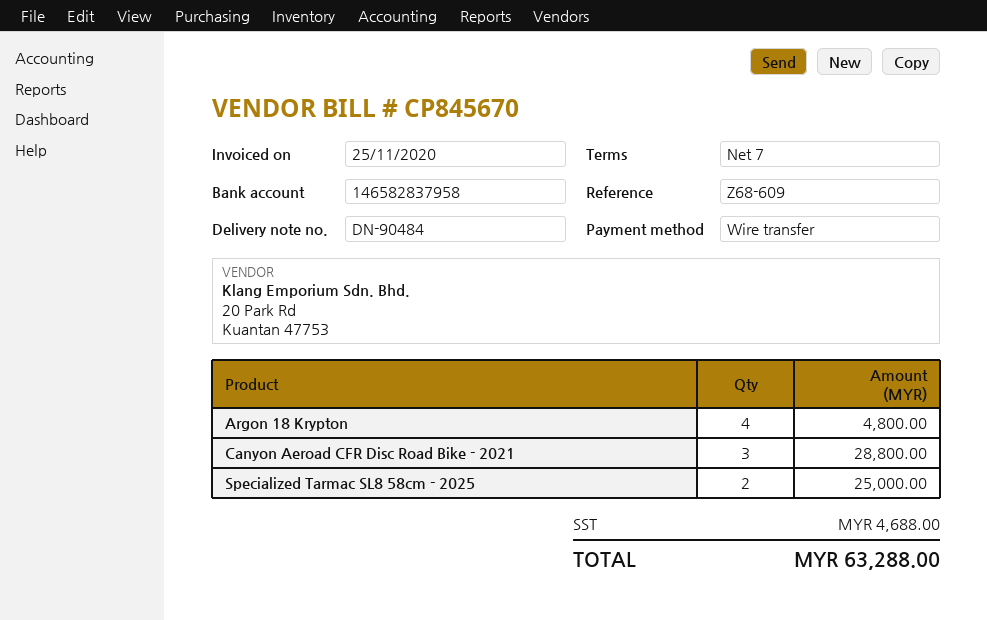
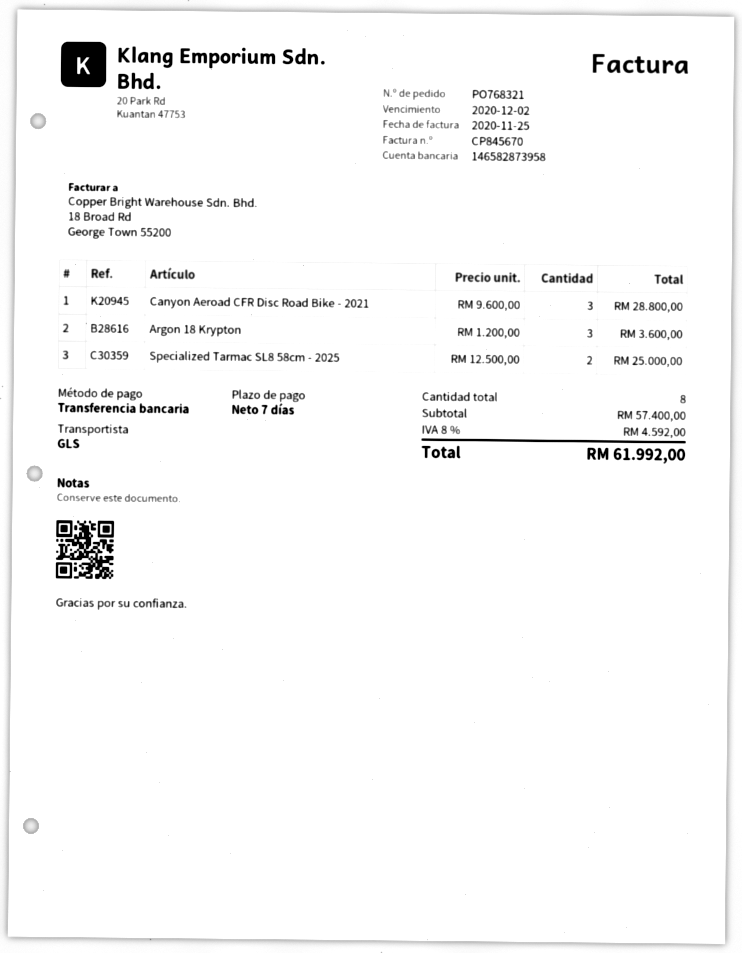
bank account: 146582837958 -> 146582873958
Argon 18 Krypton: 4 for 4800.00 -> 3 for 3600.00
tax: 4688.00 -> 4592.00
total: 63288.00 -> 61992.00

